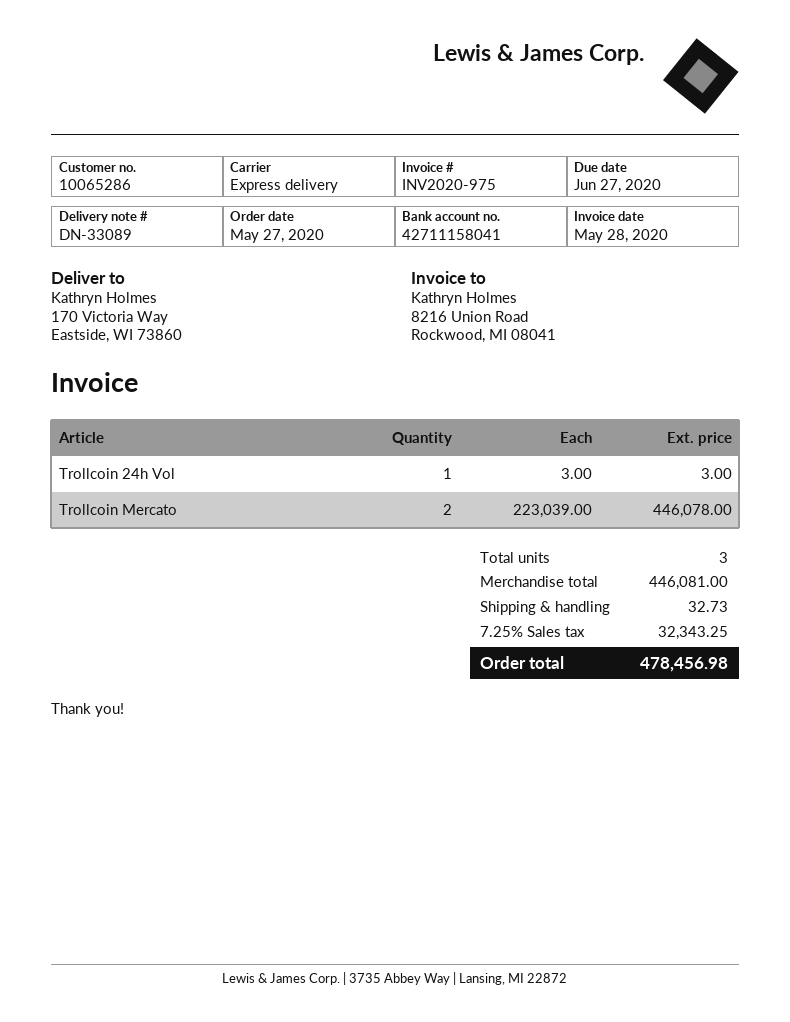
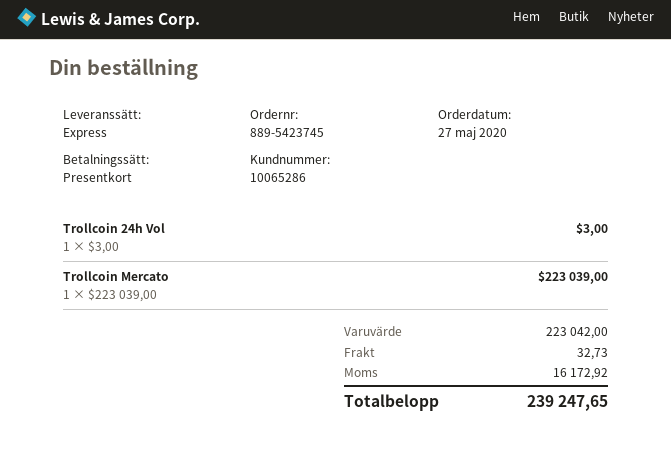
Trollcoin Mercato: 2 x 223039.00 = 446078.00 -> 1 x 223039.00 = 223039.00
subtotal: 446081.00 -> 223042.00
tax: 32343.25 -> 16172.92
total: 478456.98 -> 239247.65

